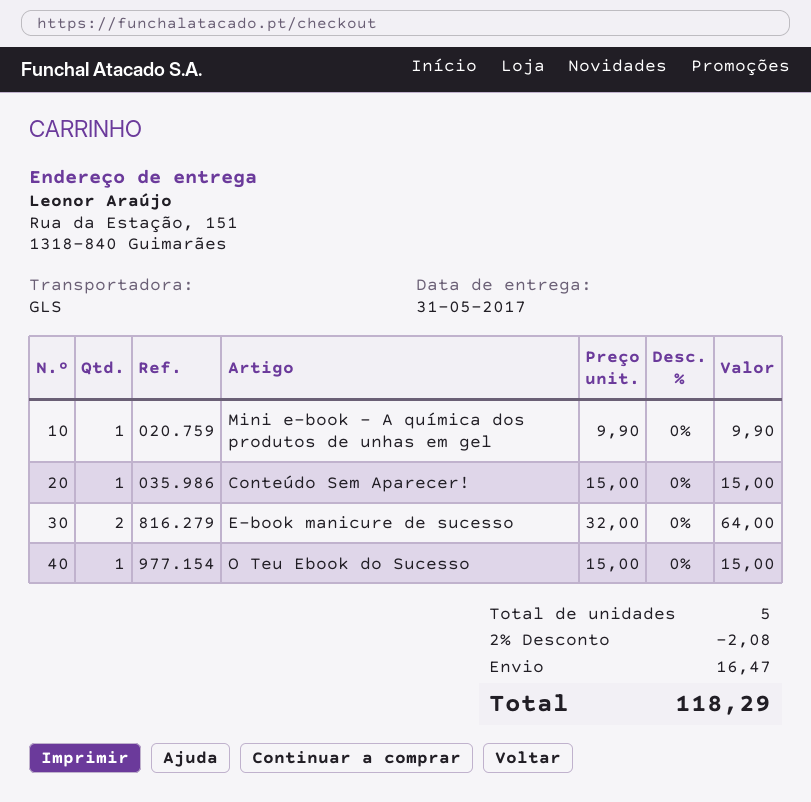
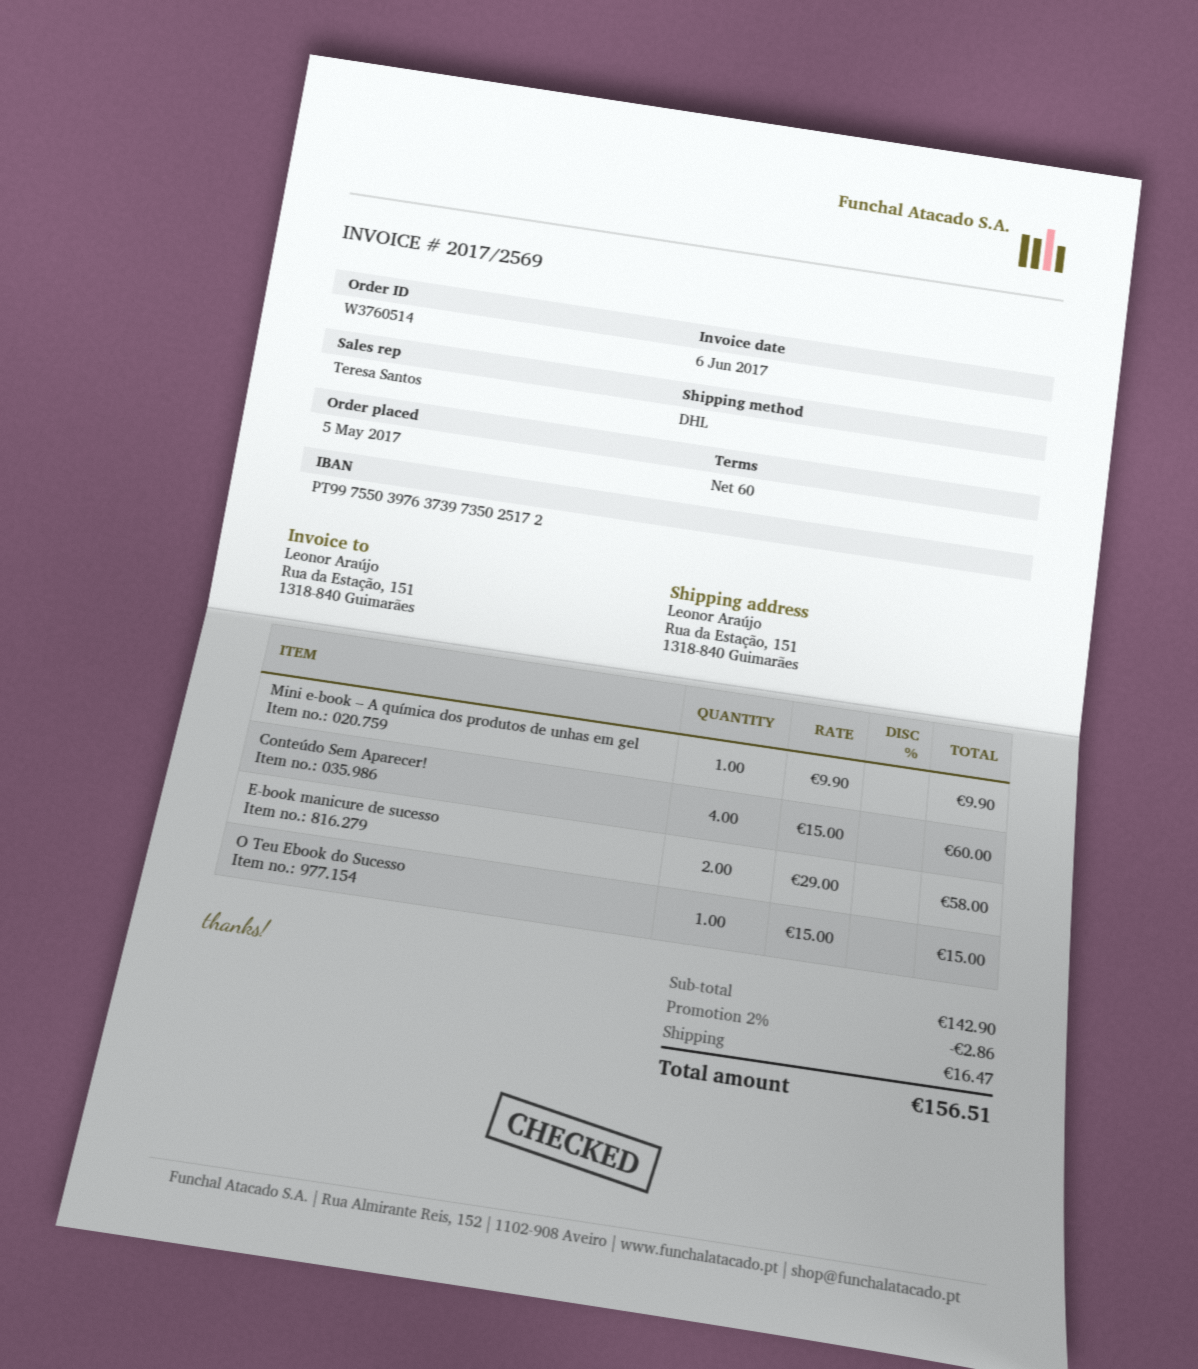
shipping method: GLS -> DHL
Conteúdo Sem Aparecer!: 1 x 15.00 = 15.00 -> 4 x 15.00 = 60.00
E-book manicure de sucesso: 2 x 32.00 = 64.00 -> 2 x 29.00 = 58.00
discount: 2% = 2.08 -> 2% = 2.86
total: 118.29 -> 156.51

